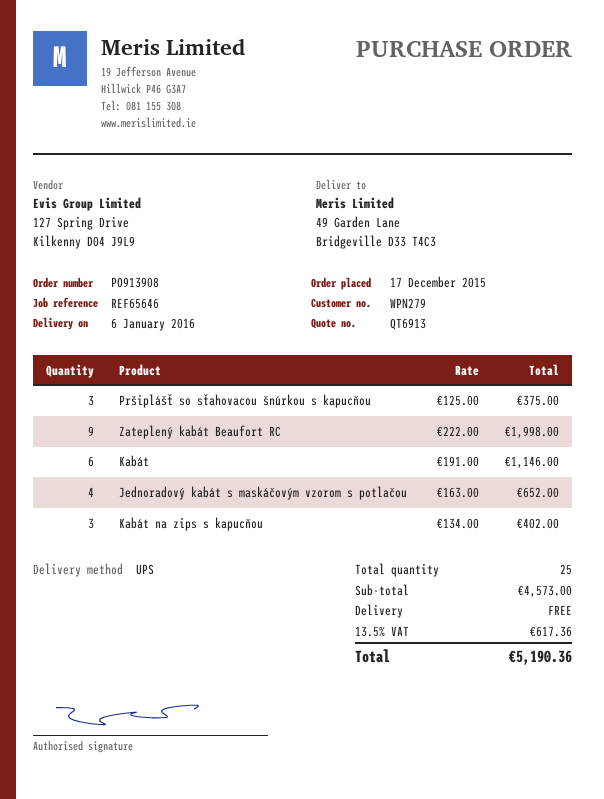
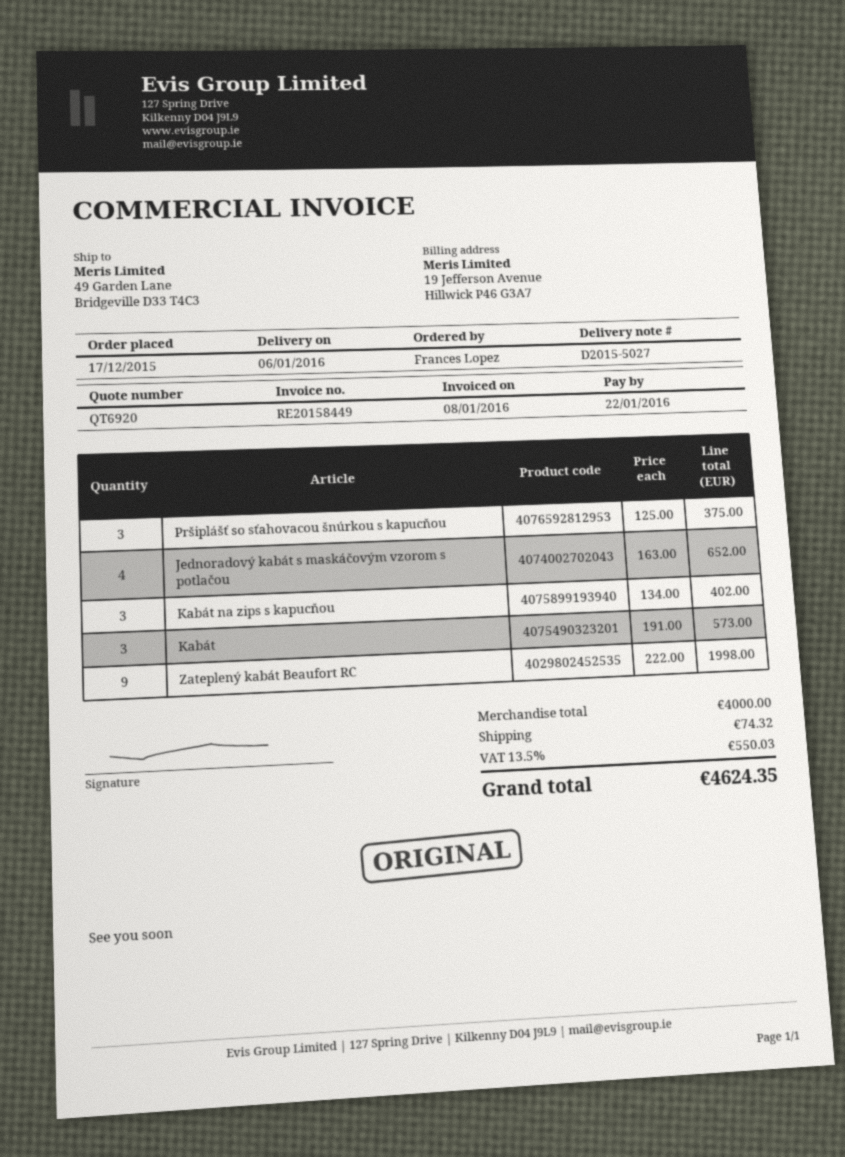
quote number: QT6913 -> QT6920
Kabát: 6 x 191.00 = 1146.00 -> 3 x 191.00 = 573.00
subtotal: 4573.00 -> 4000.00
shipping: 0.00 -> 74.32
tax: 13.5% = 617.36 -> 13.5% = 550.03
total: 5190.36 -> 4624.35

